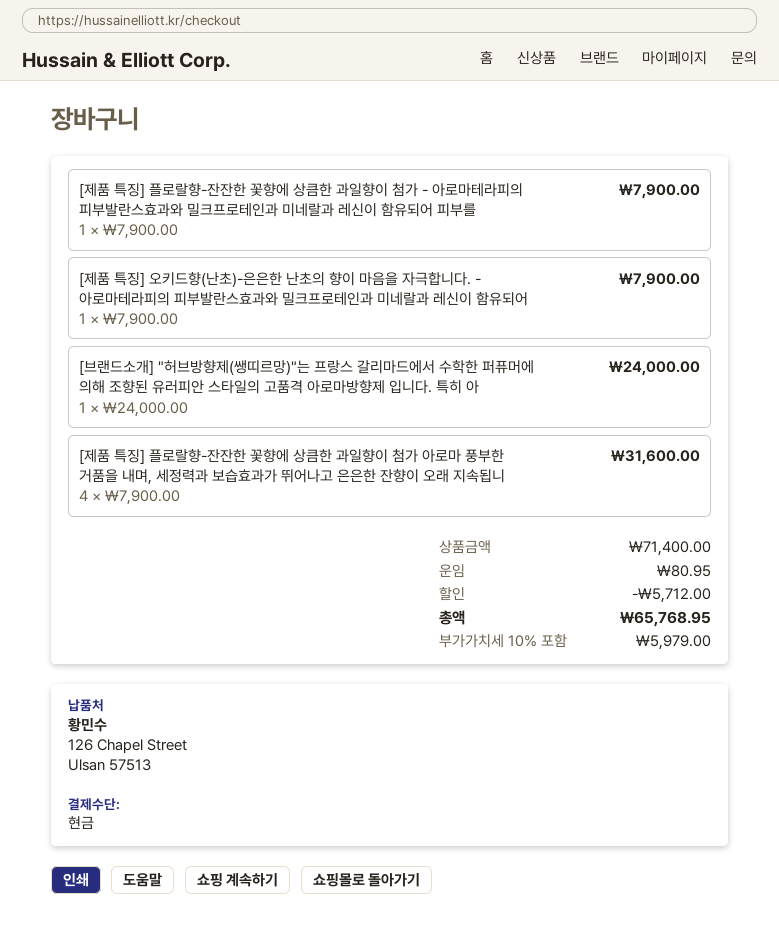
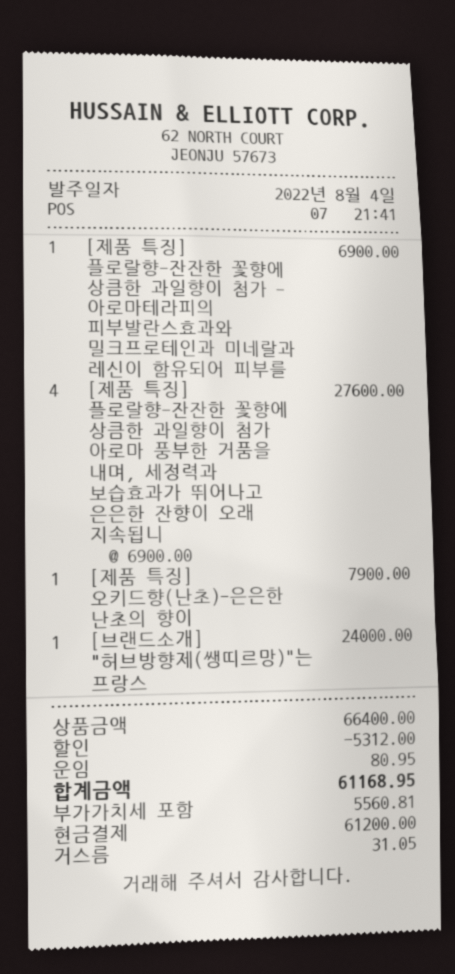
[제품 특징] 플로랄향-잔잔한 꽃향에 상큼한 과일향이 첨가 - 아로마테라피의 피부발란스효과와 밀크프로테인과 미네랄과 레신이 함유되어 피부를: 1 x 7900.00 = 7900.00 -> 1 x 6900.00 = 6900.00
[제품 특징] 플로랄향-잔잔한 꽃향에 상큼한 과일향이 첨가 아로마 풍부한 거품을 내며, 세정력과 보습효과가 뛰어나고 은은한 잔향이 오래 지속됩니: 4 x 7900.00 = 31600.00 -> 4 x 6900.00 = 27600.00
subtotal: 71400.00 -> 66400.00
discount: 5712.00 -> 5312.00
tax: 5979.00 -> 5560.81
total: 65768.95 -> 61168.95

